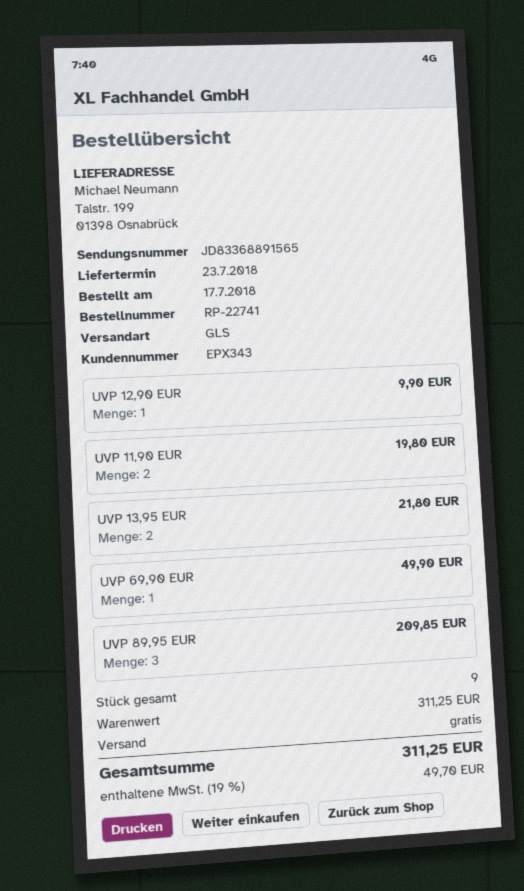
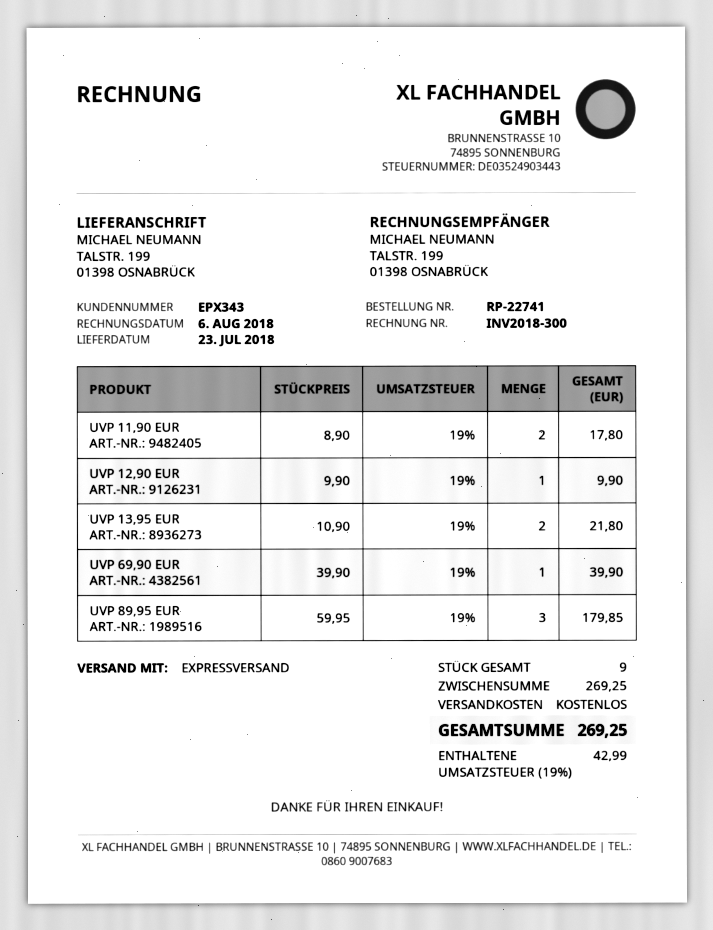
shipping method: GLS -> express
UVP 11,90 EUR: 2 for 19.80 -> 2 for 17.80
UVP 69,90 EUR: 1 for 49.90 -> 1 for 39.90
UVP 89,95 EUR: 3 for 209.85 -> 3 for 179.85
subtotal: 311.25 -> 269.25
tax: 19% = 49.70 -> 19% = 42.99
total: 311.25 -> 269.25

